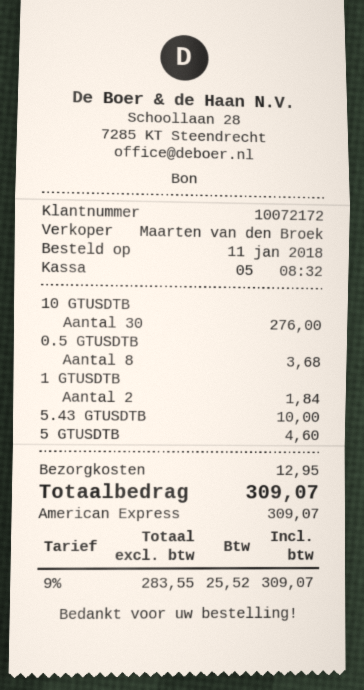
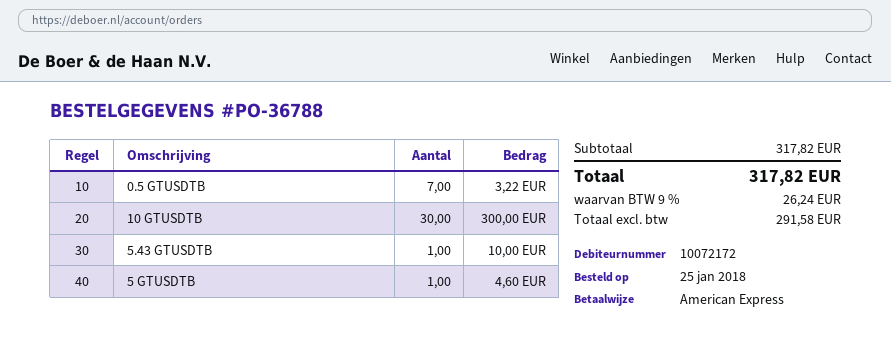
order date: 2018-01-11 -> 2018-01-25
10 GTUSDTB: 30 for 276.00 -> 30 for 300.00
0.5 GTUSDTB: 8 for 3.68 -> 7 for 3.22
1 GTUSDTB: 2 for 1.84 -> none
shipping: 12.95 -> none
net: 283.55 -> 291.58
tax: 9% = 25.52 -> 9% = 26.24
total: 309.07 -> 317.82

